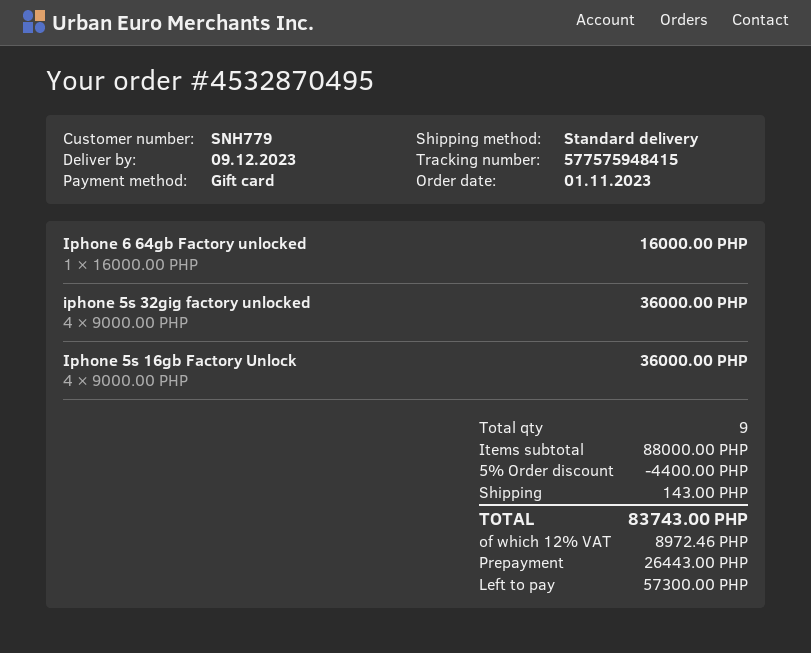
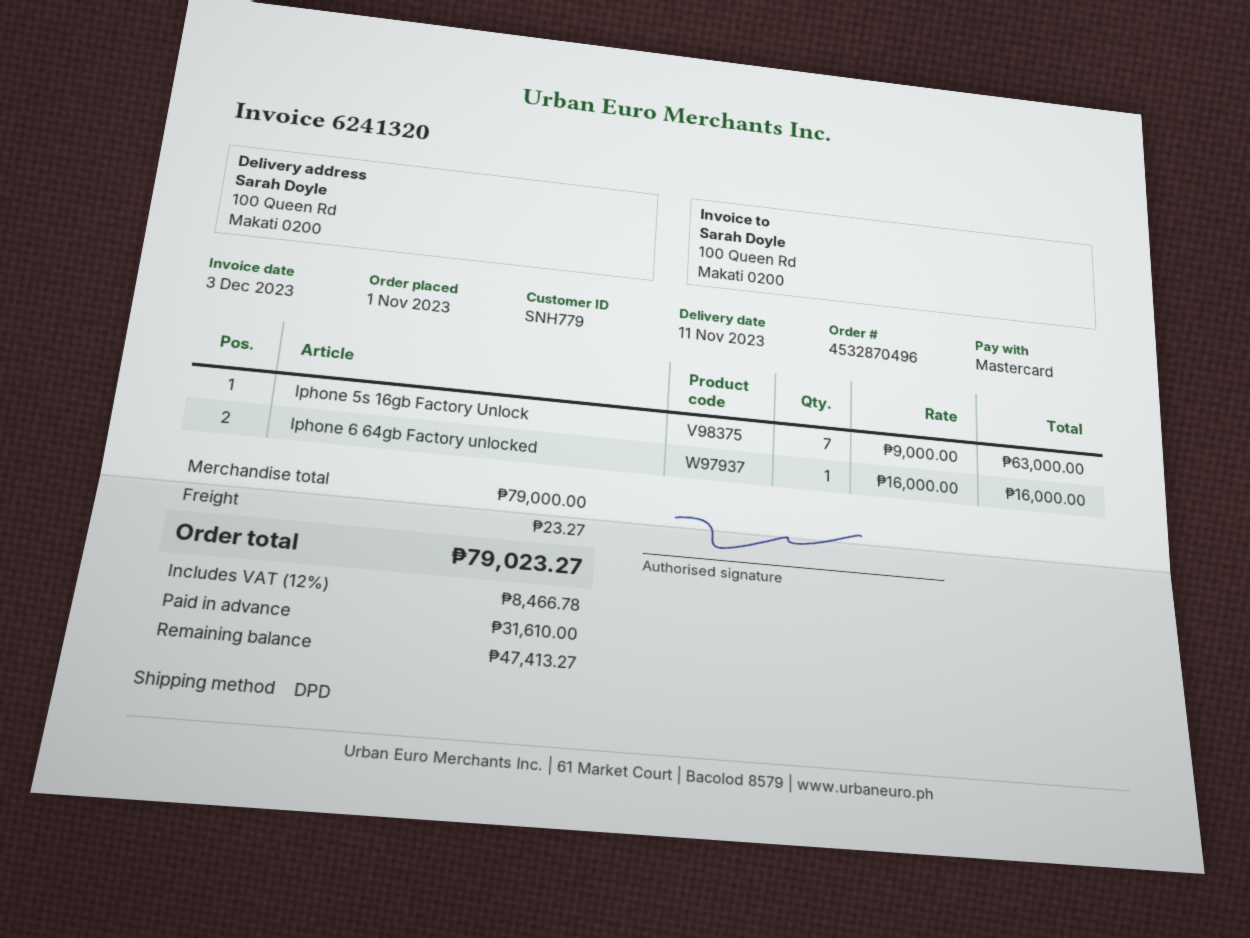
order number: 4532870495 -> 4532870496
delivery date: 2023-12-09 -> 2023-11-11
payment method: gift card -> Mastercard
shipping method: standard -> DPD
iphone 5s 32gig factory unlocked: 4 x 9000.00 = 36000.00 -> none
Iphone 5s 16gb Factory Unlock: 4 x 9000.00 = 36000.00 -> 7 x 9000.00 = 63000.00
subtotal: 88000.00 -> 79000.00
discount: 5% = 4400.00 -> none
shipping: 143.00 -> 23.27
tax: 12% = 8972.46 -> 12% = 8466.78
total: 83743.00 -> 79023.27
deposit: 26443.00 -> 31610.00
balance: 57300.00 -> 47413.27

